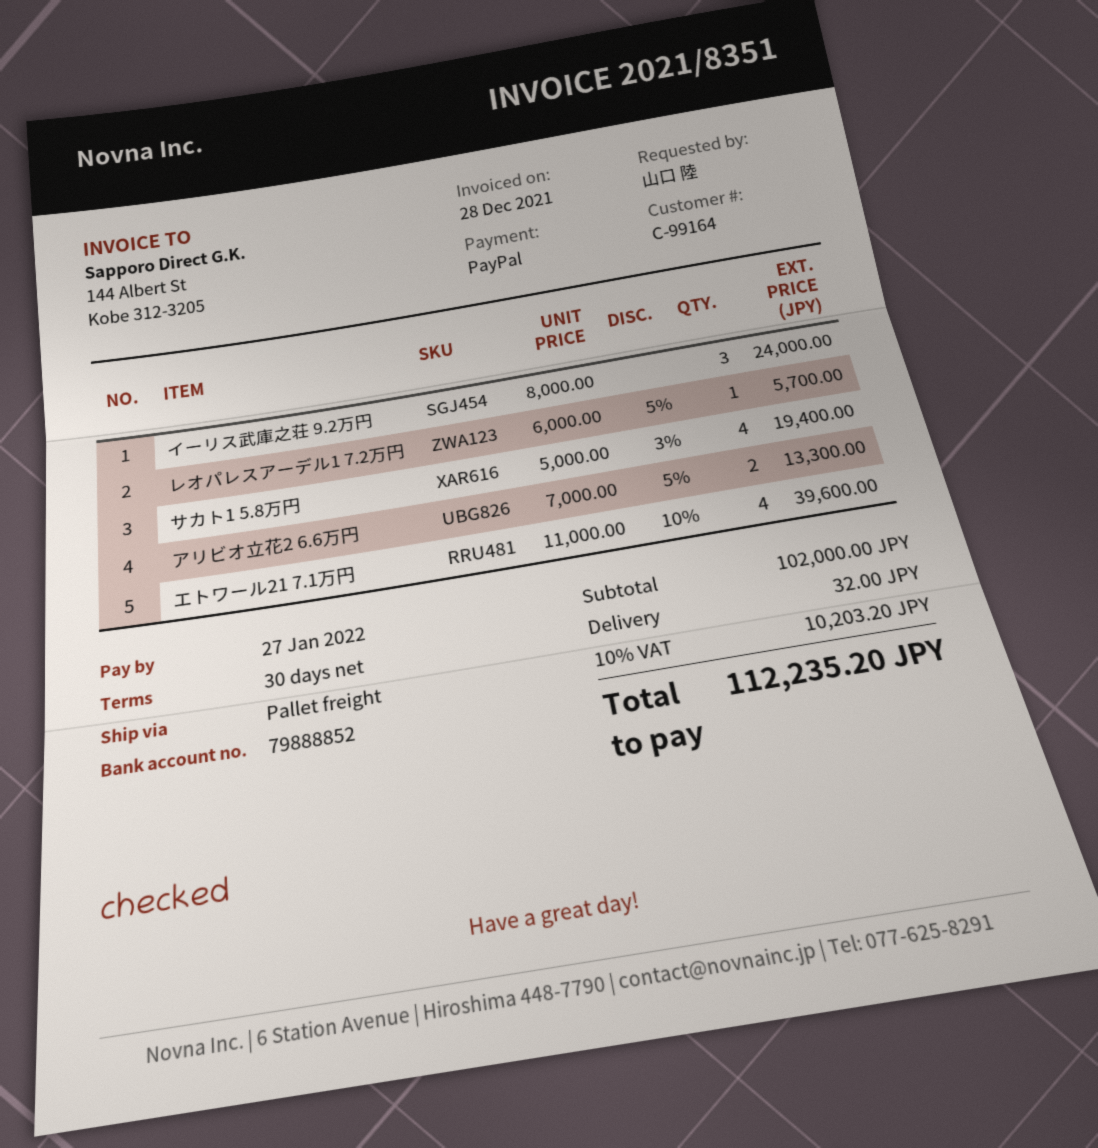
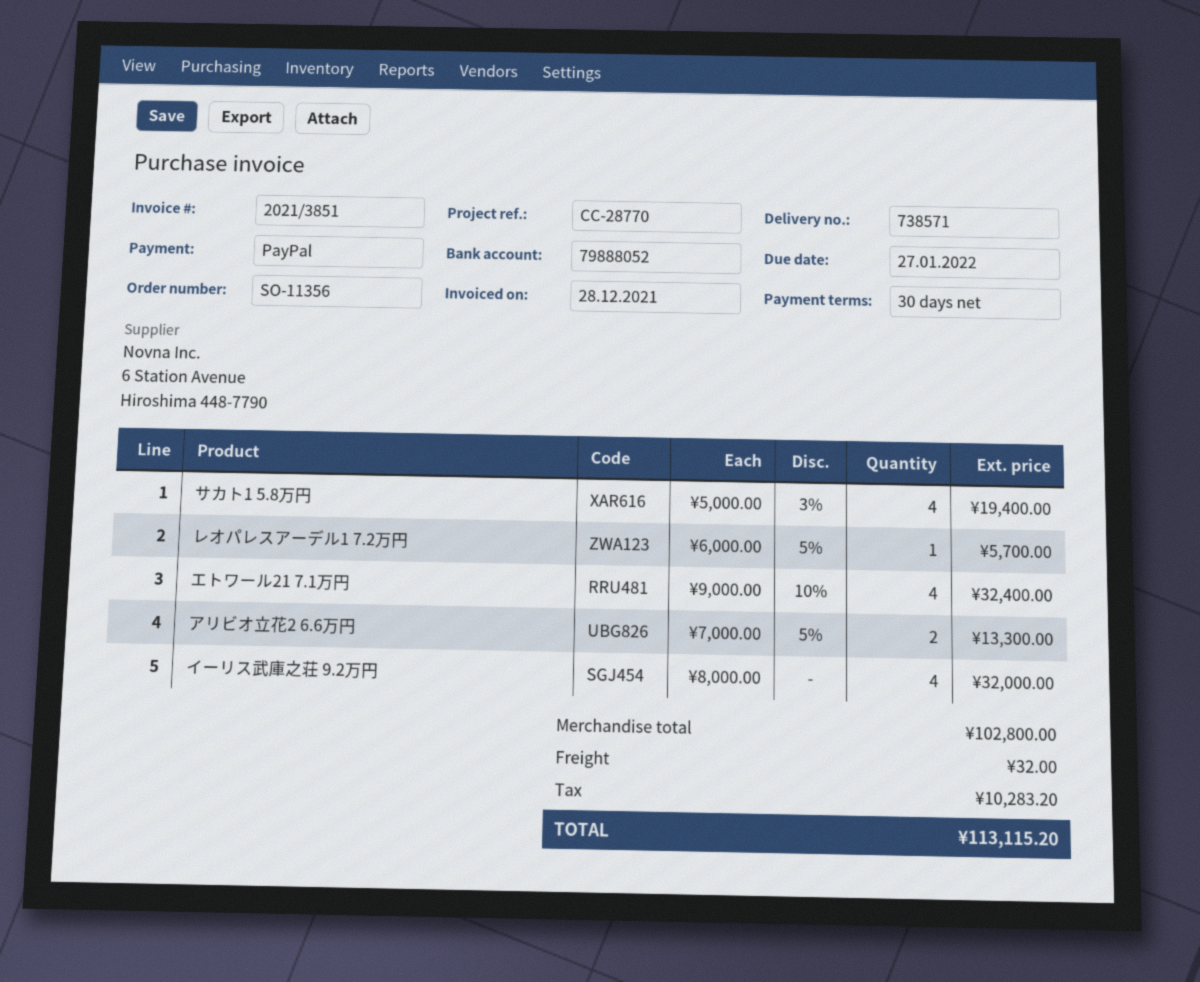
invoice number: 2021/8351 -> 2021/3851
bank account: 79888852 -> 79888052
イーリス武庫之荘 9.2万円: 3 x 8000.00 = 24000.00 -> 4 x 8000.00 = 32000.00
エトワール21 7.1万円: 4 x 11000.00 - 10% = 39600.00 -> 4 x 9000.00 - 10% = 32400.00
subtotal: 102000.00 -> 102800.00
tax: 10203.20 -> 10283.20
total: 112235.20 -> 113115.20

